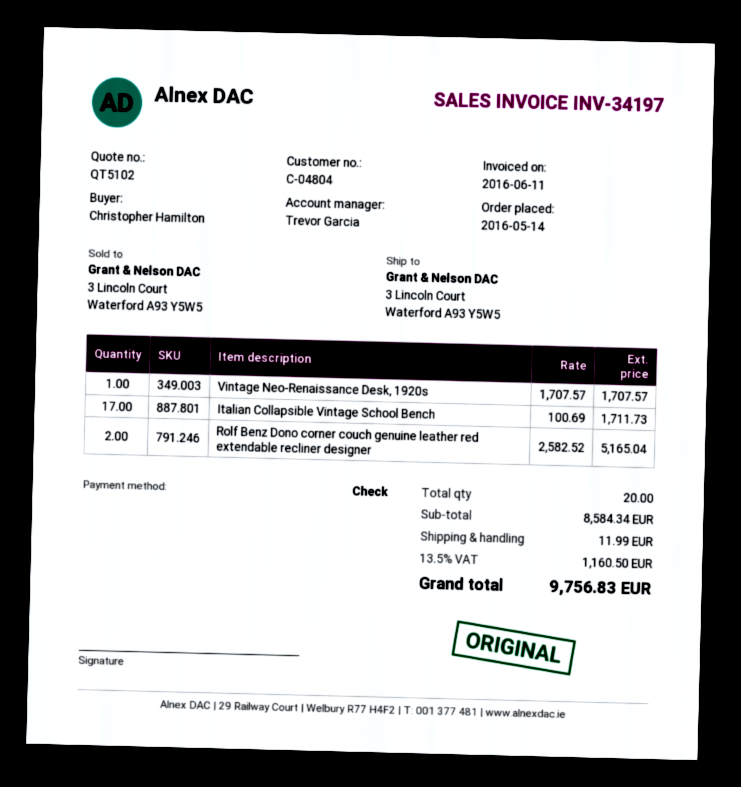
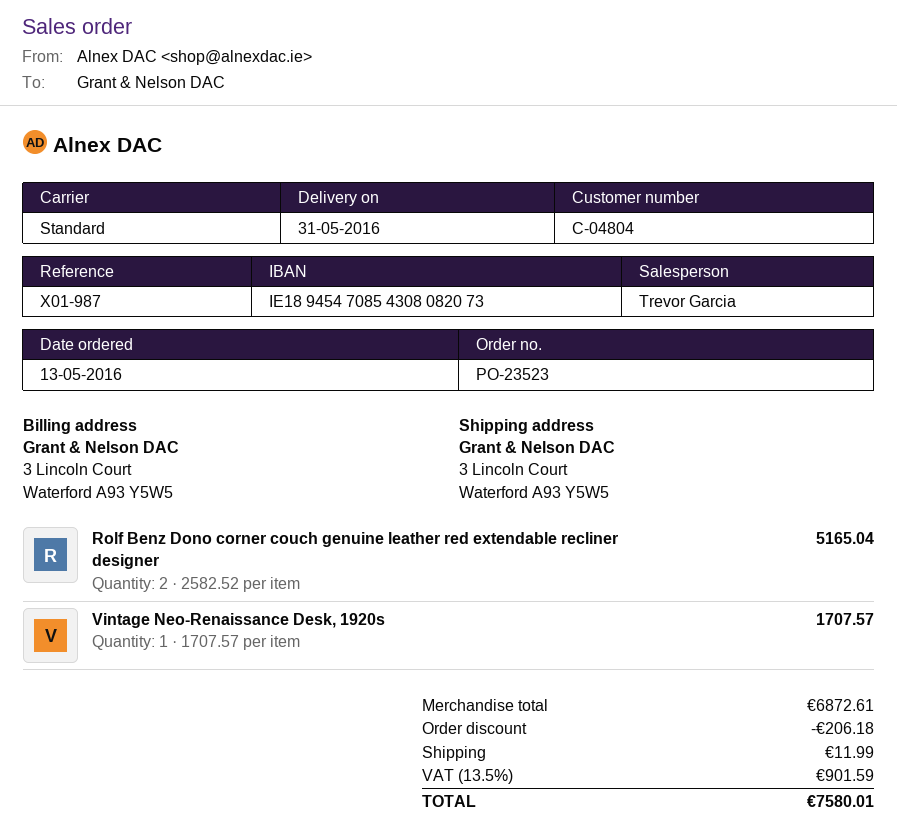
order date: 2016-05-14 -> 2016-05-13
Italian Collapsible Vintage School Bench: 17 x 100.69 = 1711.73 -> none
subtotal: 8584.34 -> 6872.61
discount: none -> 206.18
tax: 13.5% = 1160.50 -> 13.5% = 901.59
total: 9756.83 -> 7580.01

